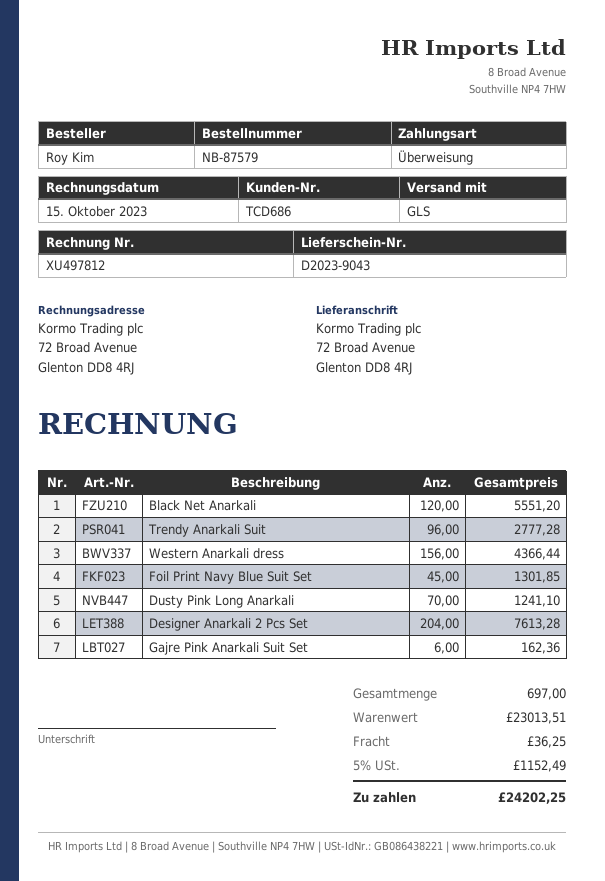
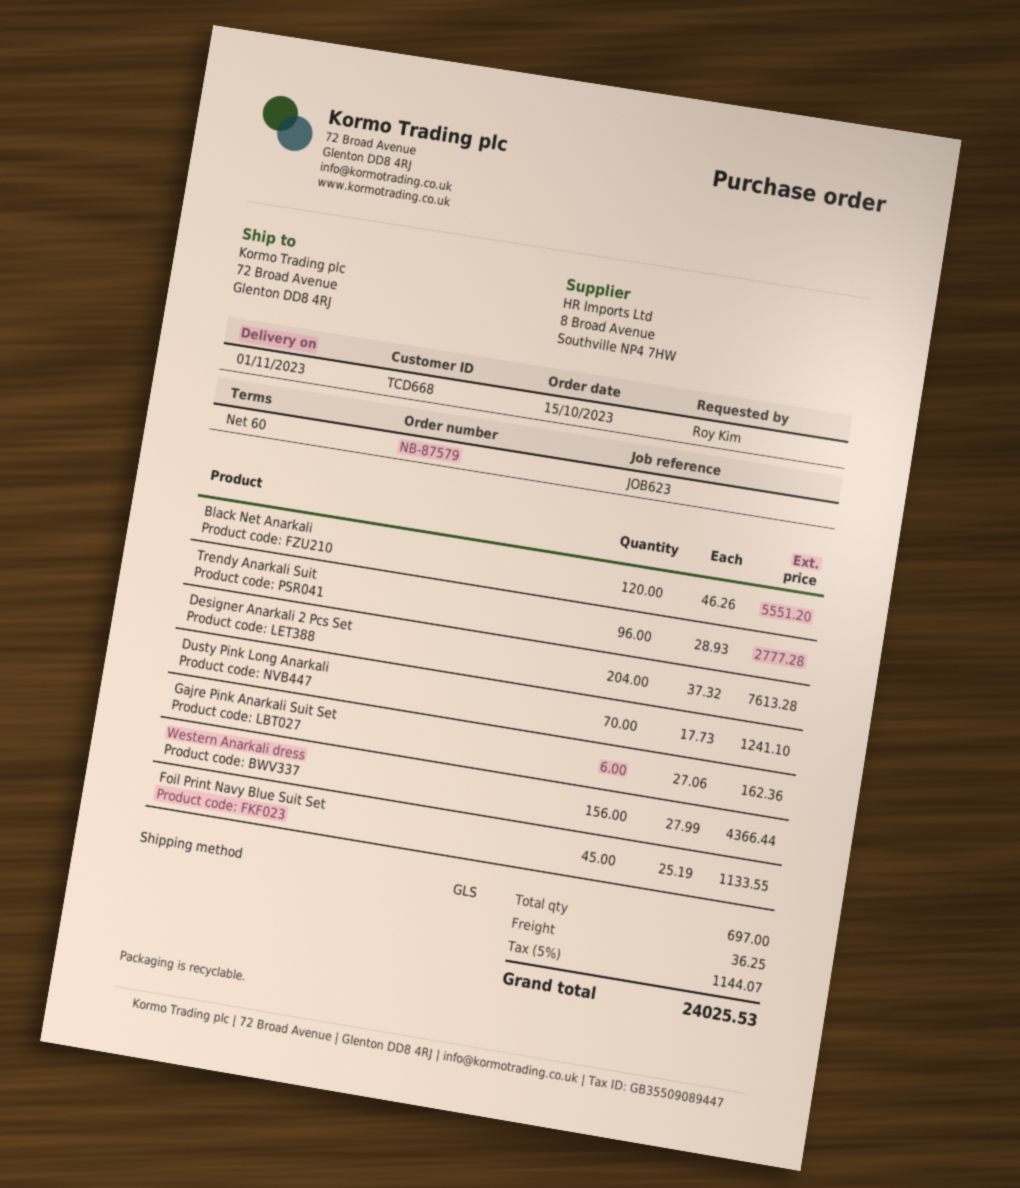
customer number: TCD686 -> TCD668
Foil Print Navy Blue Suit Set: 45 for 1301.85 -> 45 for 1133.55
tax: 5% = 1152.49 -> 5% = 1144.07
total: 24202.25 -> 24025.53

